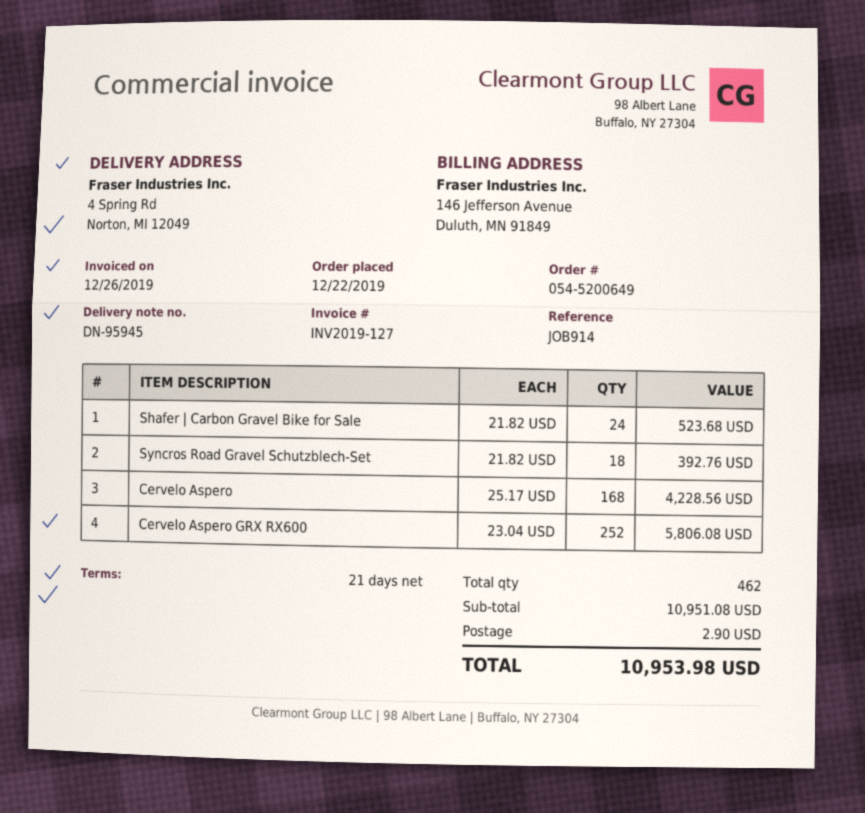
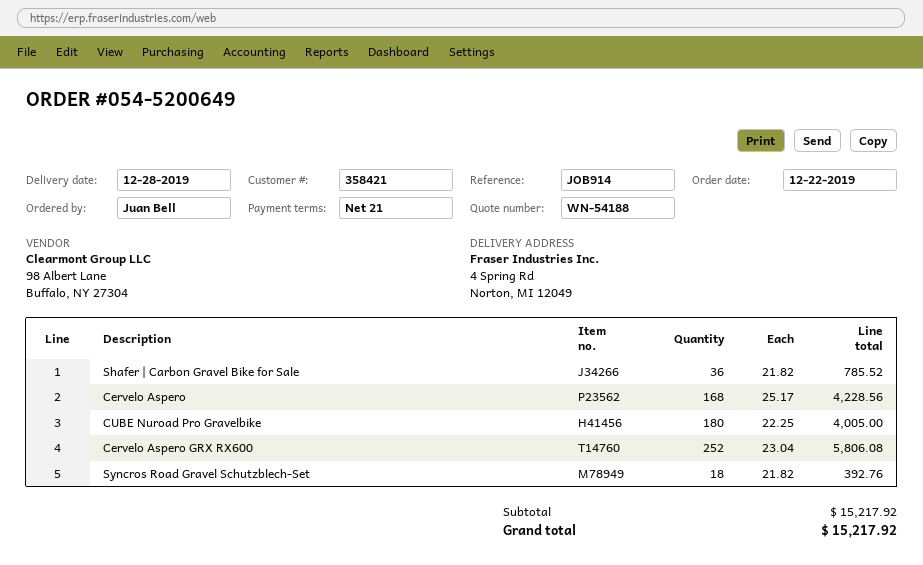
Shafer | Carbon Gravel Bike for Sale: 24 x 21.82 = 523.68 -> 36 x 21.82 = 785.52
CUBE Nuroad Pro Gravelbike: none -> 180 x 22.25 = 4005.00
subtotal: 10951.08 -> 15217.92
shipping: 2.90 -> none
total: 10953.98 -> 15217.92

